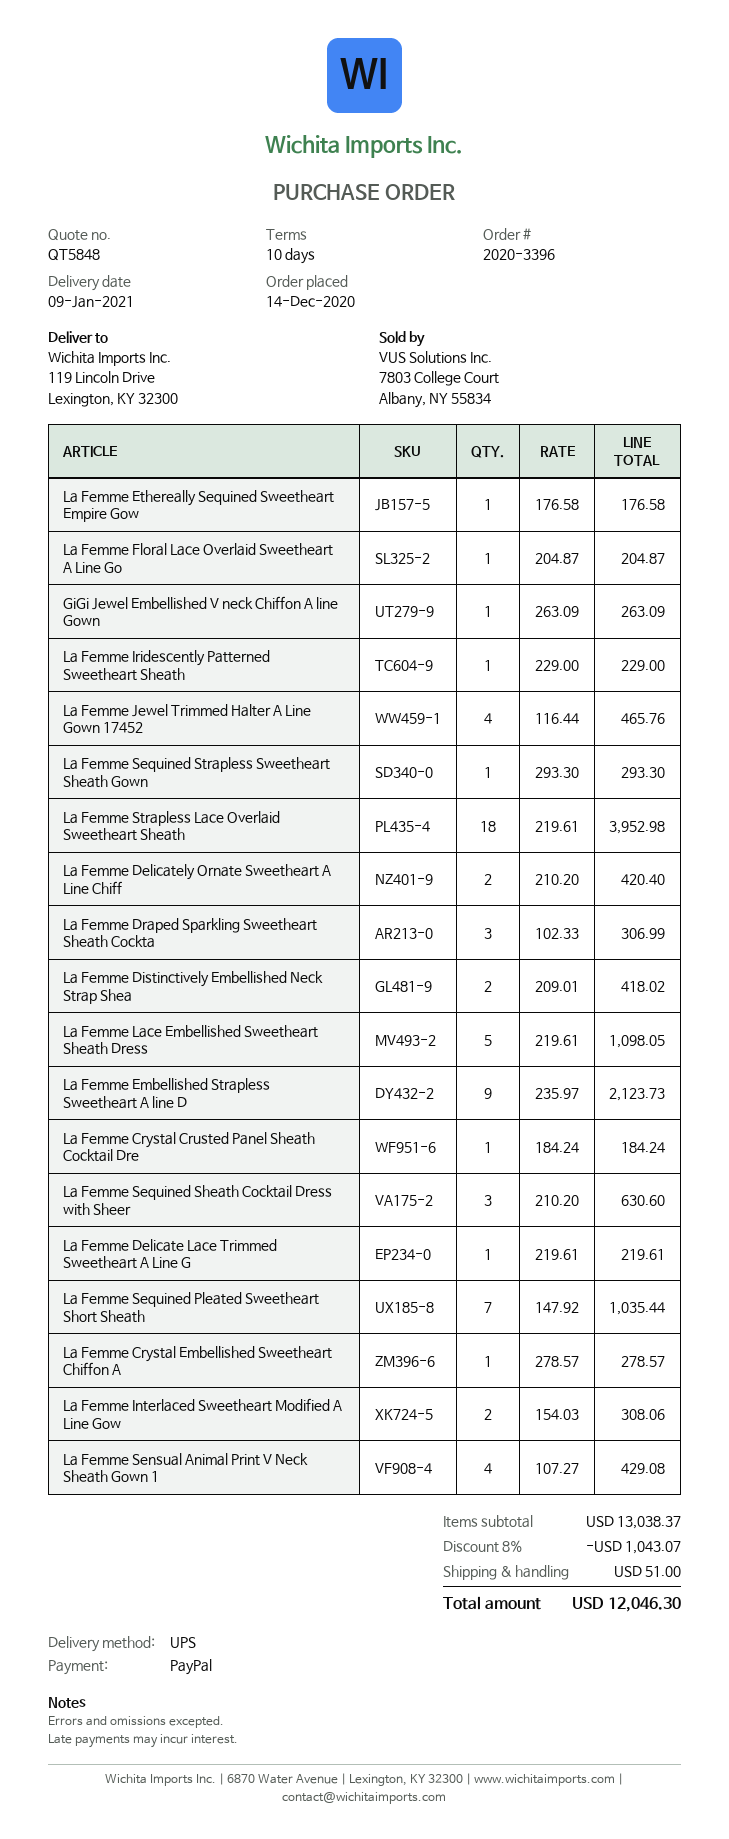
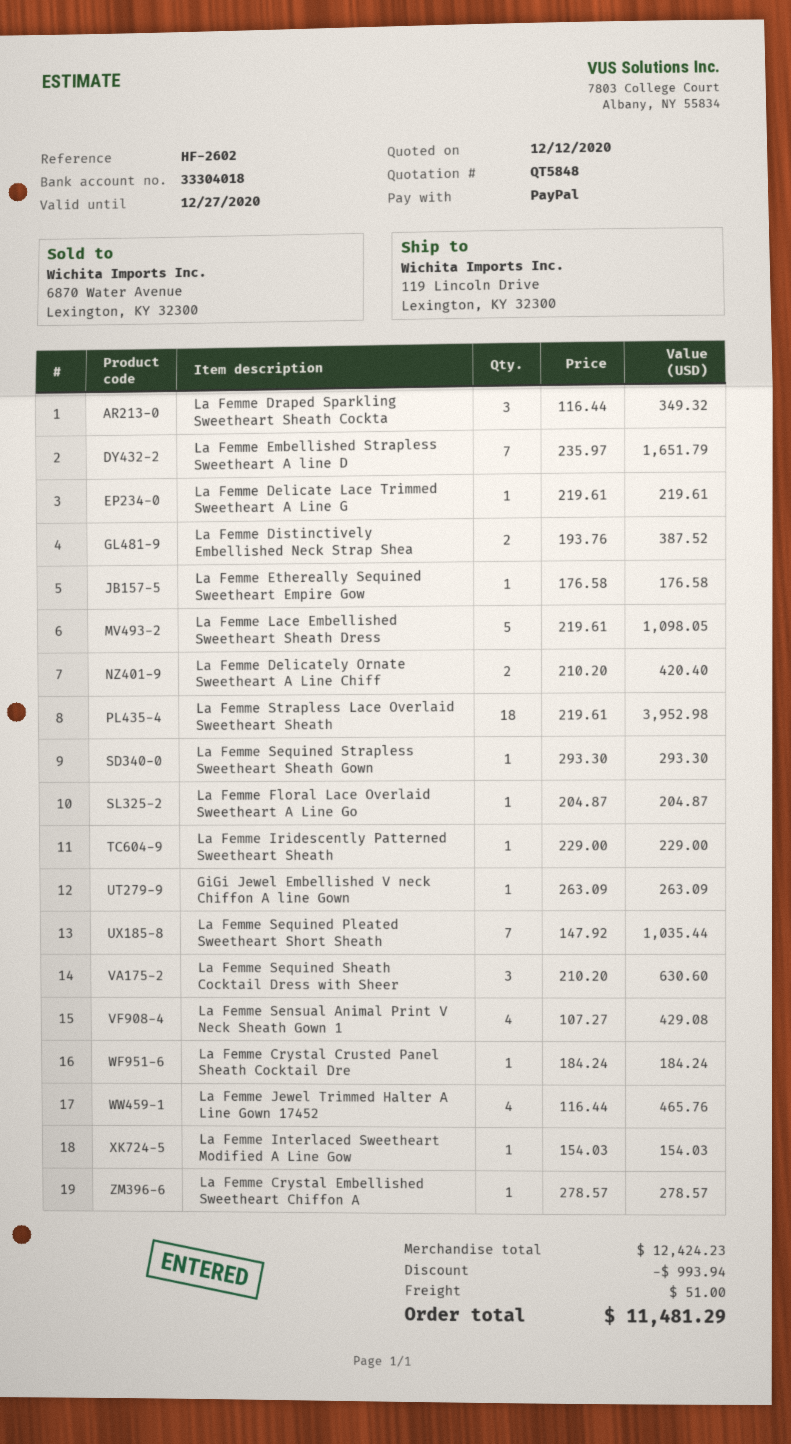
La Femme Draped Sparkling Sweetheart Sheath Cockta: 3 x 102.33 = 306.99 -> 3 x 116.44 = 349.32
La Femme Distinctively Embellished Neck Strap Shea: 2 x 209.01 = 418.02 -> 2 x 193.76 = 387.52
La Femme Embellished Strapless Sweetheart A line D: 9 x 235.97 = 2123.73 -> 7 x 235.97 = 1651.79
La Femme Interlaced Sweetheart Modified A Line Gow: 2 x 154.03 = 308.06 -> 1 x 154.03 = 154.03
subtotal: 13038.37 -> 12424.23
discount: 1043.07 -> 993.94
total: 12046.30 -> 11481.29

